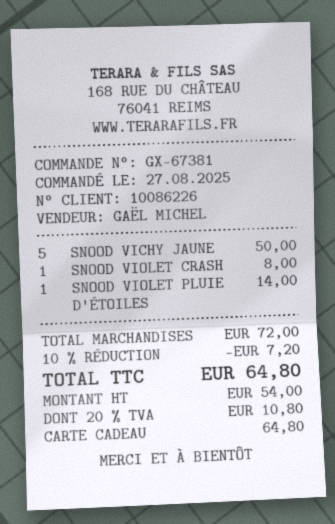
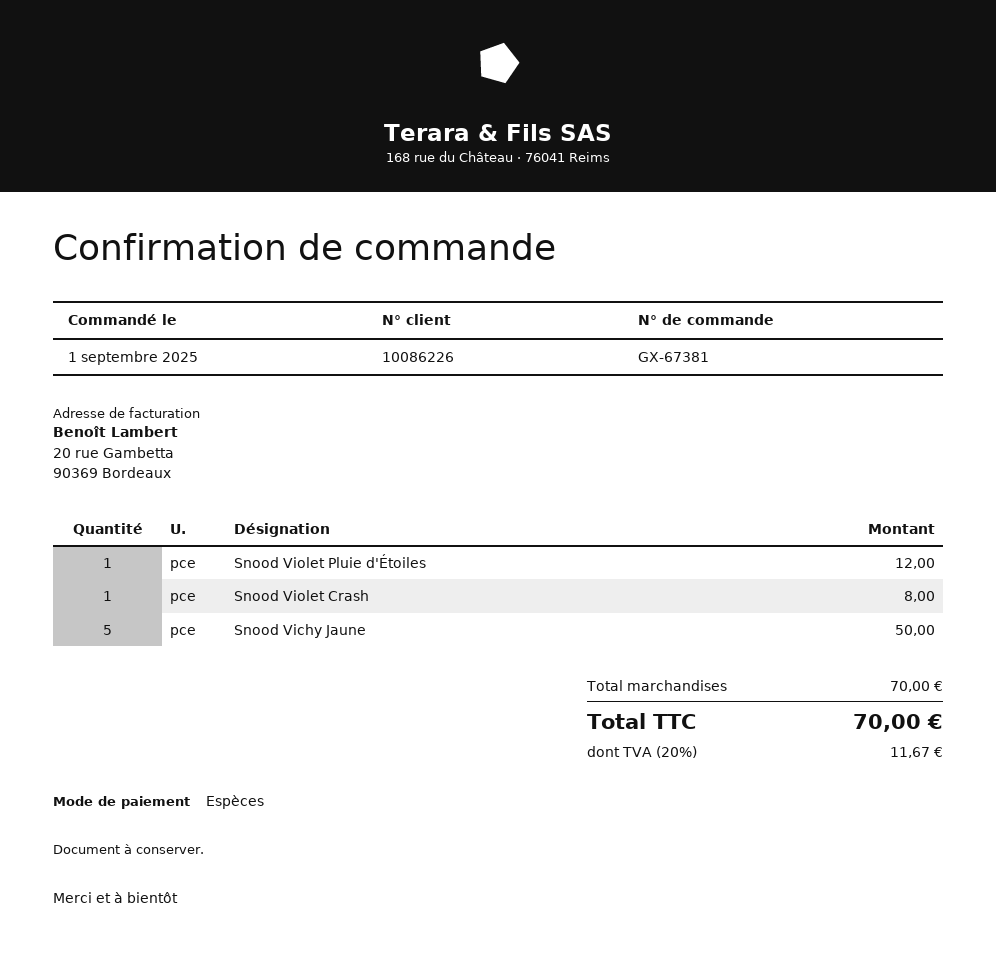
order date: 2025-08-27 -> 2025-09-01
payment method: gift card -> cash
SNOOD VIOLET PLUIE D'ÉTOILES: 1 for 14.00 -> 1 for 12.00
subtotal: 72.00 -> 70.00
discount: 10% = 7.20 -> none
tax: 20% = 10.80 -> 20% = 11.67
total: 64.80 -> 70.00

